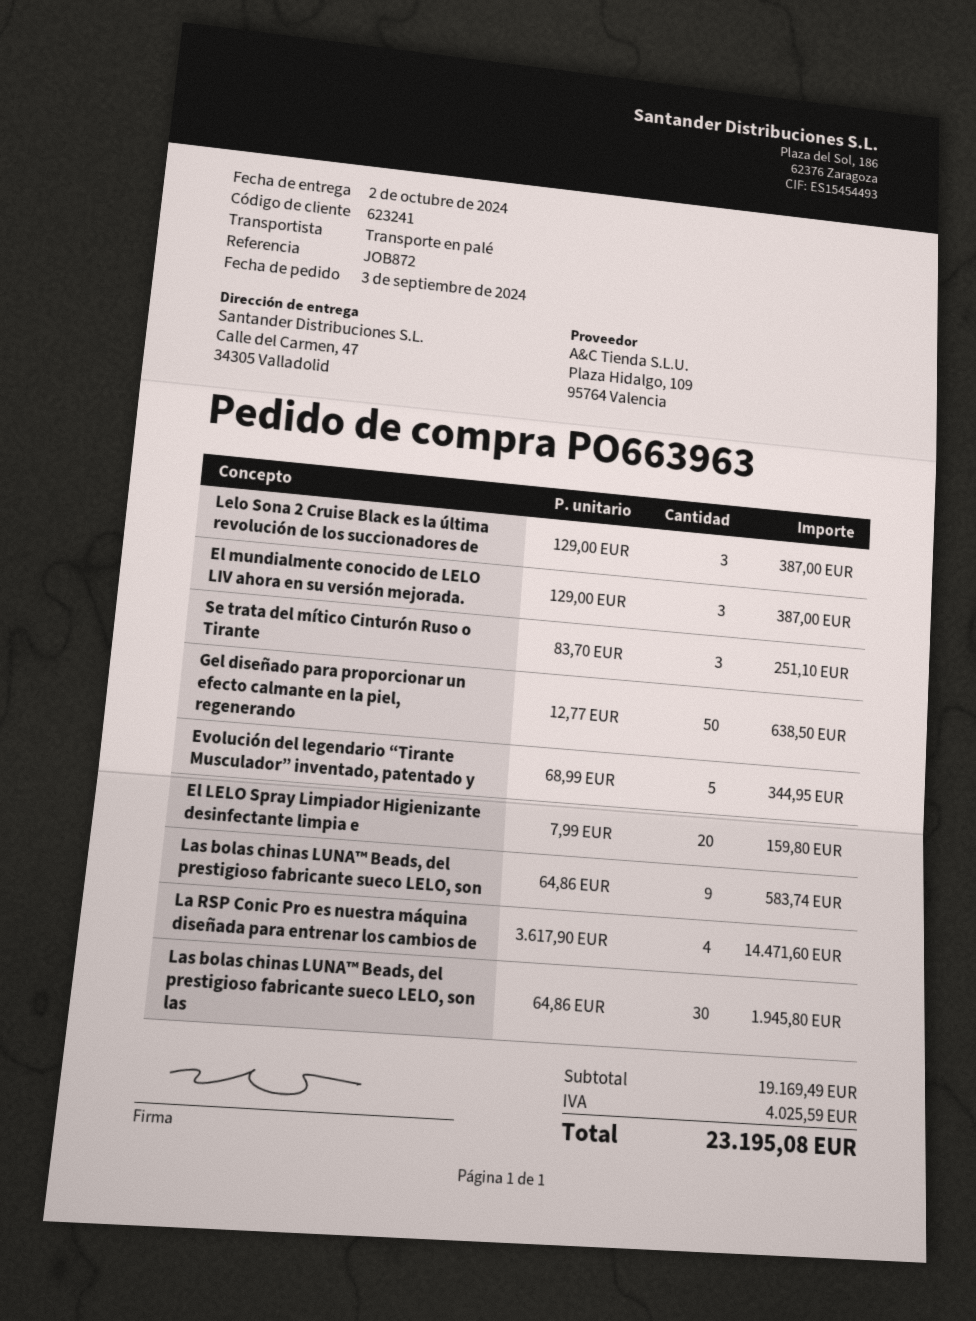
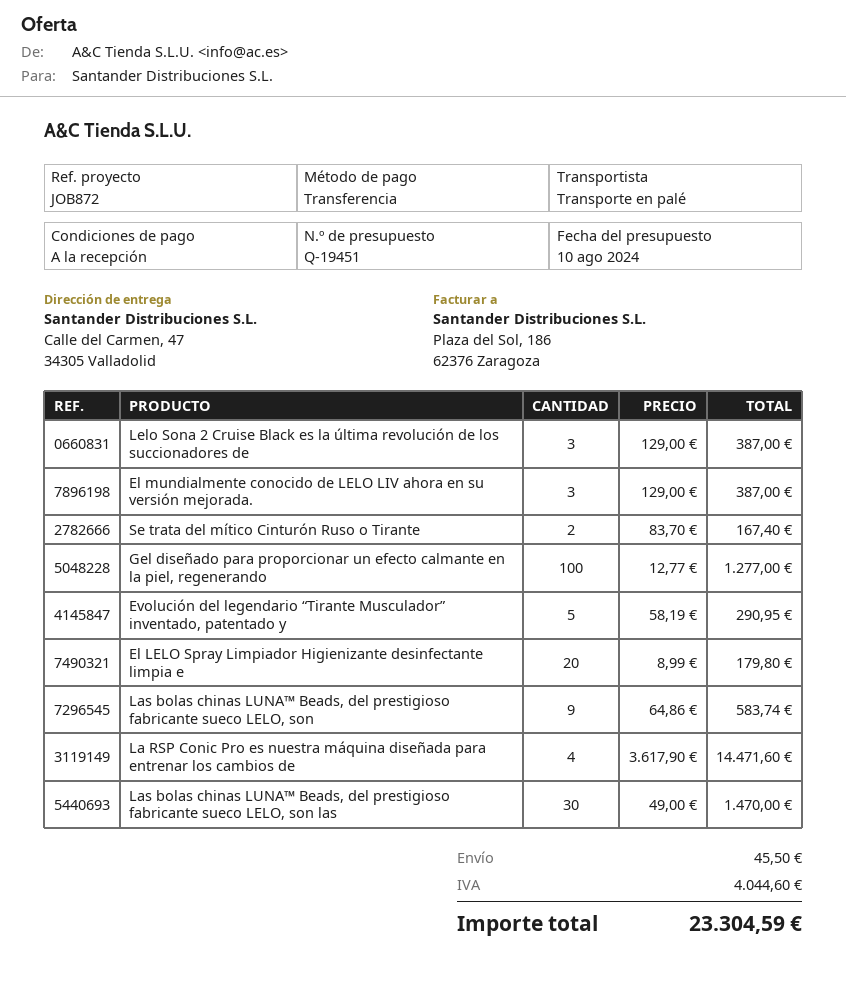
Se trata del mítico Cinturón Ruso o Tirante: 3 x 83.70 = 251.10 -> 2 x 83.70 = 167.40
Gel diseñado para proporcionar un efecto calmante en la piel, regenerando: 50 x 12.77 = 638.50 -> 100 x 12.77 = 1277.00
Evolución del legendario “Tirante Musculador” inventado, patentado y: 5 x 68.99 = 344.95 -> 5 x 58.19 = 290.95
El LELO Spray Limpiador Higienizante desinfectante limpia e: 20 x 7.99 = 159.80 -> 20 x 8.99 = 179.80
Las bolas chinas LUNA™ Beads, del prestigioso fabricante sueco LELO, son las: 30 x 64.86 = 1945.80 -> 30 x 49.00 = 1470.00
shipping: none -> 45.50
tax: 4025.59 -> 4044.60
total: 23195.08 -> 23304.59

